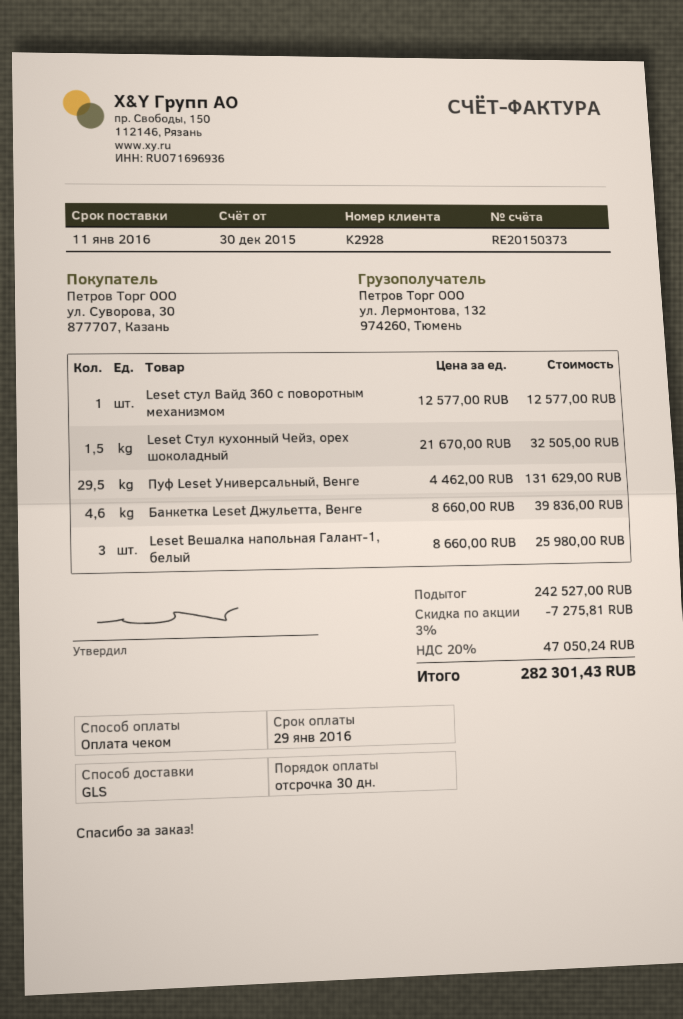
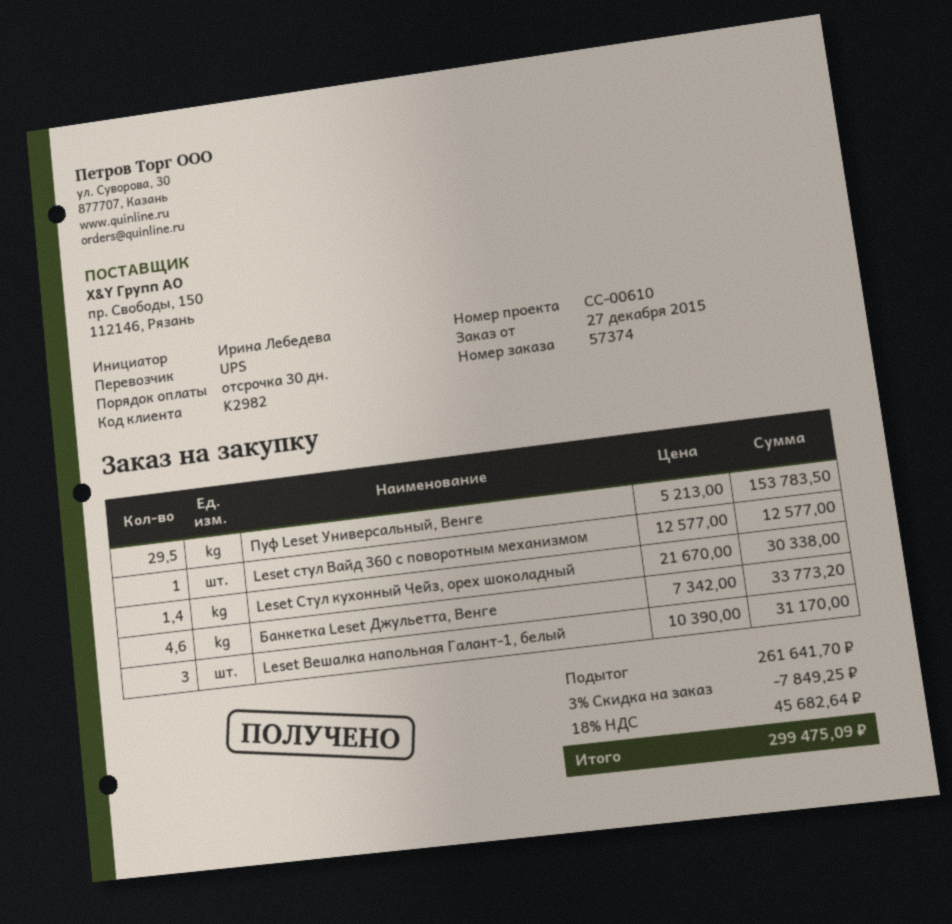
customer number: K2928 -> K2982
shipping method: GLS -> UPS
Leset Стул кухонный Чейз, орех шоколадный: 1.5 x 21670.00 = 32505.00 -> 1.4 x 21670.00 = 30338.00
Пуф Leset Универсальный, Венге: 29.5 x 4462.00 = 131629.00 -> 29.5 x 5213.00 = 153783.50
Банкетка Leset Джульетта, Венге: 4.6 x 8660.00 = 39836.00 -> 4.6 x 7342.00 = 33773.20
Leset Вешалка напольная Галант-1, белый: 3 x 8660.00 = 25980.00 -> 3 x 10390.00 = 31170.00
subtotal: 242527.00 -> 261641.70
discount: 3% = 7275.81 -> 3% = 7849.25
tax: 20% = 47050.24 -> 18% = 45682.64
total: 282301.43 -> 299475.09

